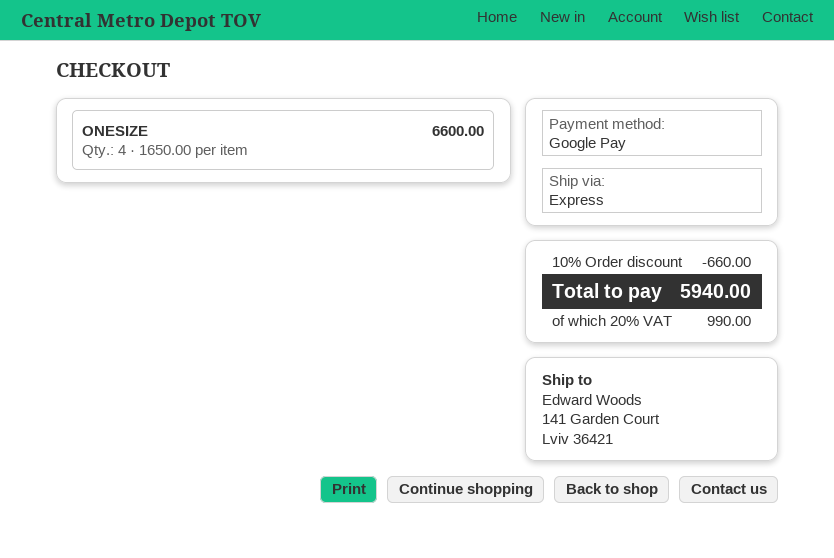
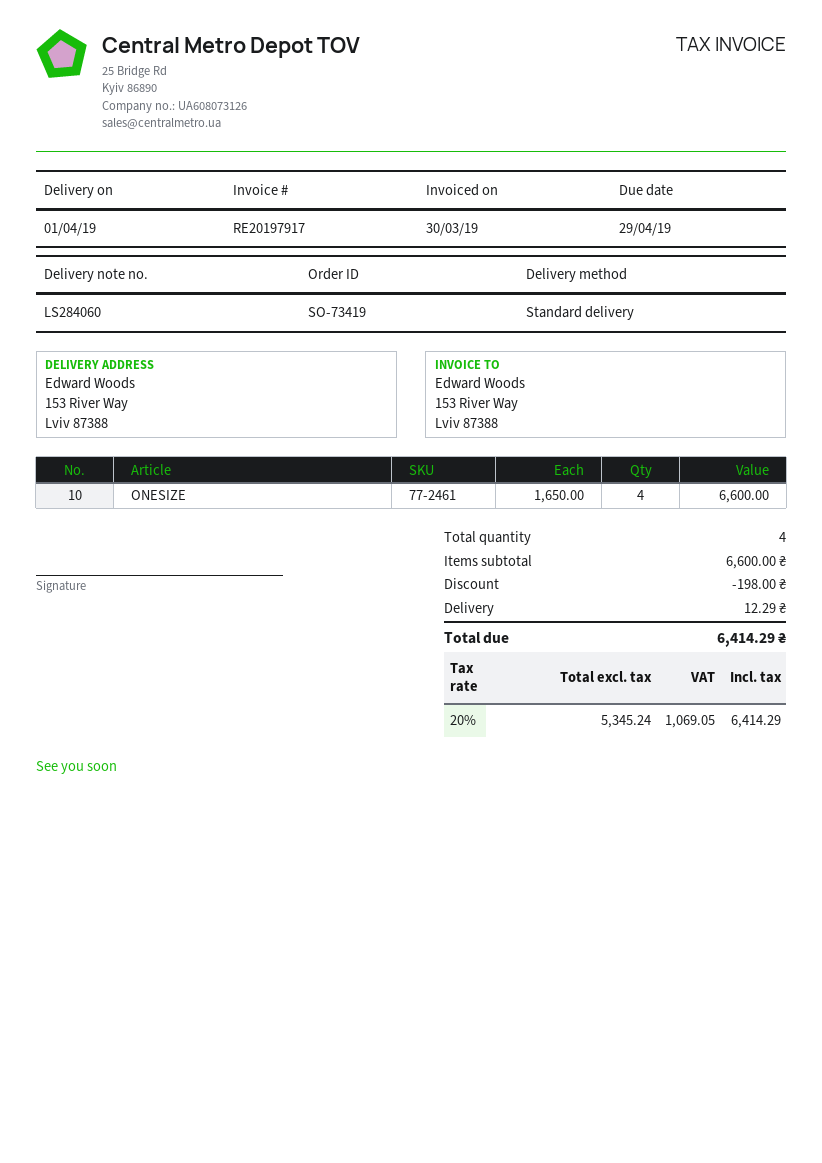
shipping method: express -> standard
ship to: 141 Garden Court, Lviv 36421 -> 153 River Way, Lviv 87388
discount: 660.00 -> 198.00
shipping: none -> 12.29
tax: 20% = 990.00 -> 20% = 1069.05
total: 5940.00 -> 6414.29

